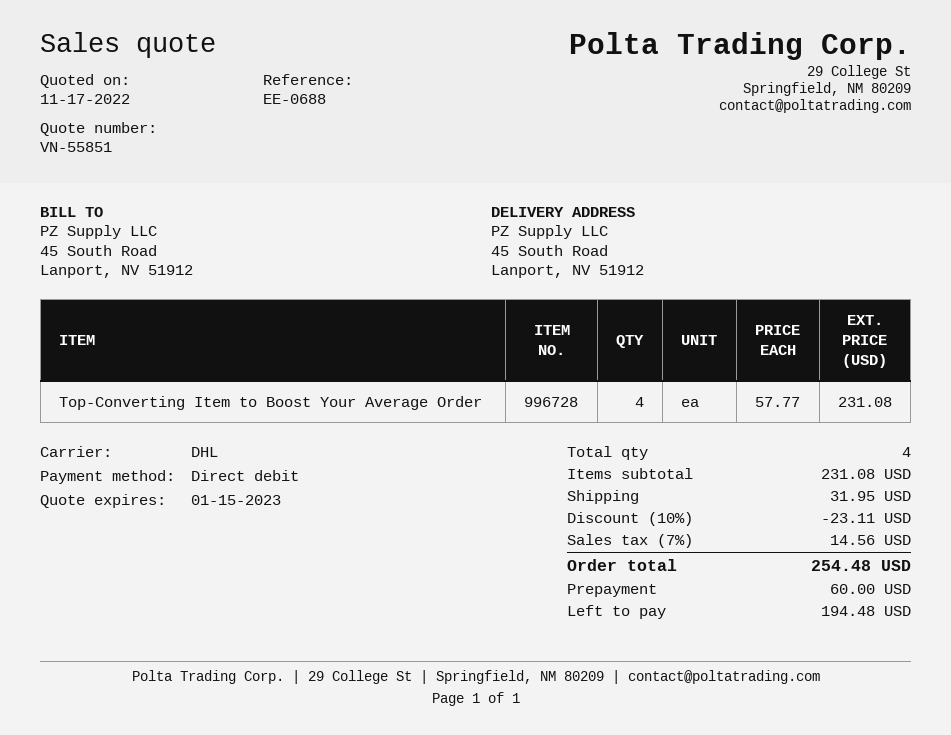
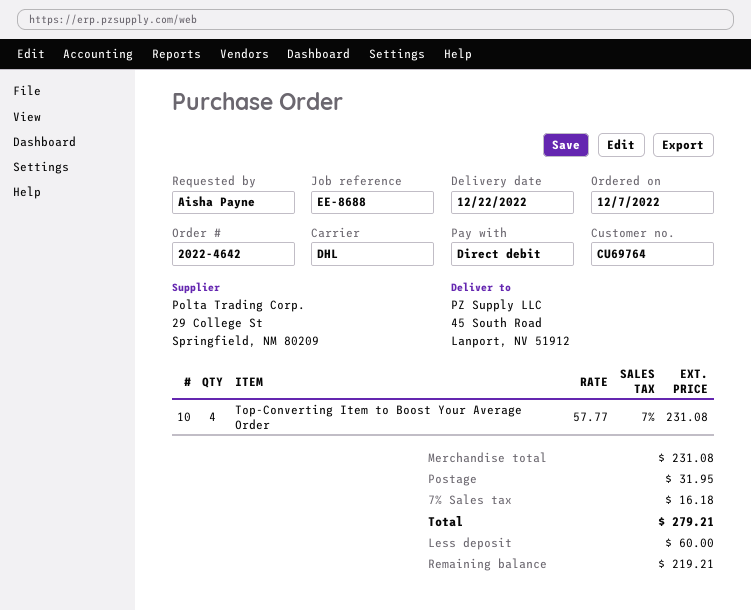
reference: EE-0688 -> EE-8688
discount: 10% = 23.11 -> none
tax: 7% = 14.56 -> 7% = 16.18
total: 254.48 -> 279.21
balance: 194.48 -> 219.21

